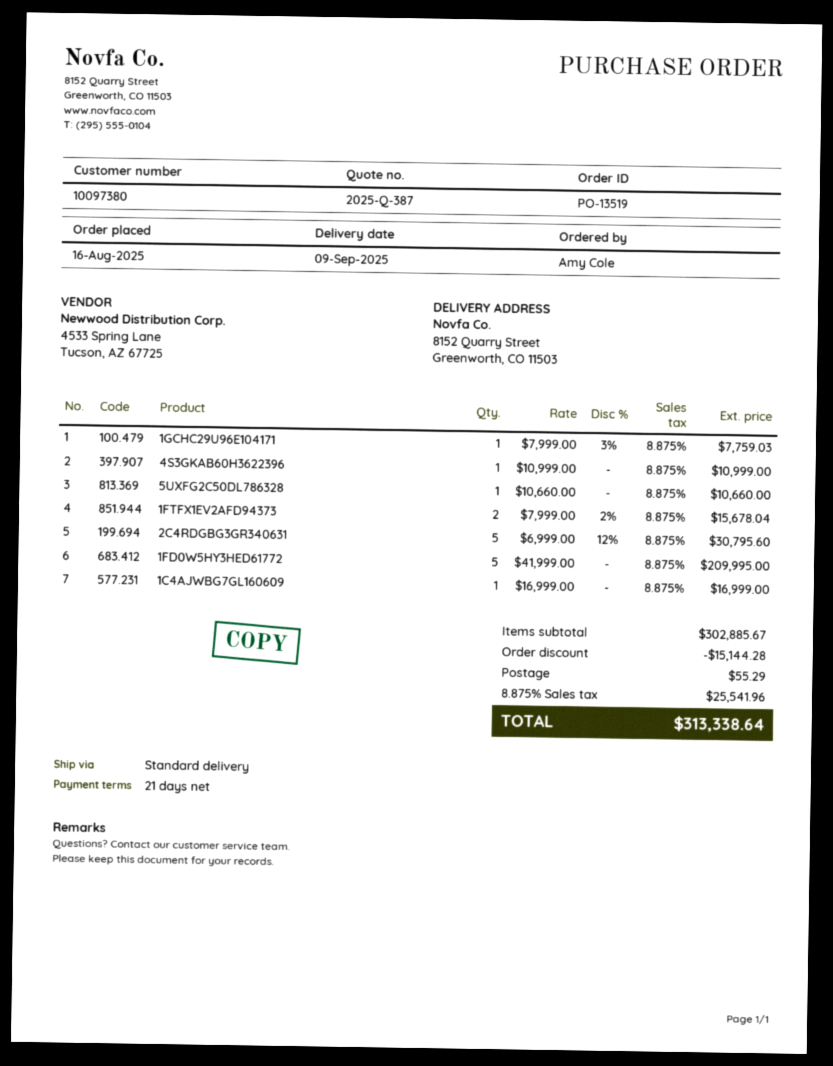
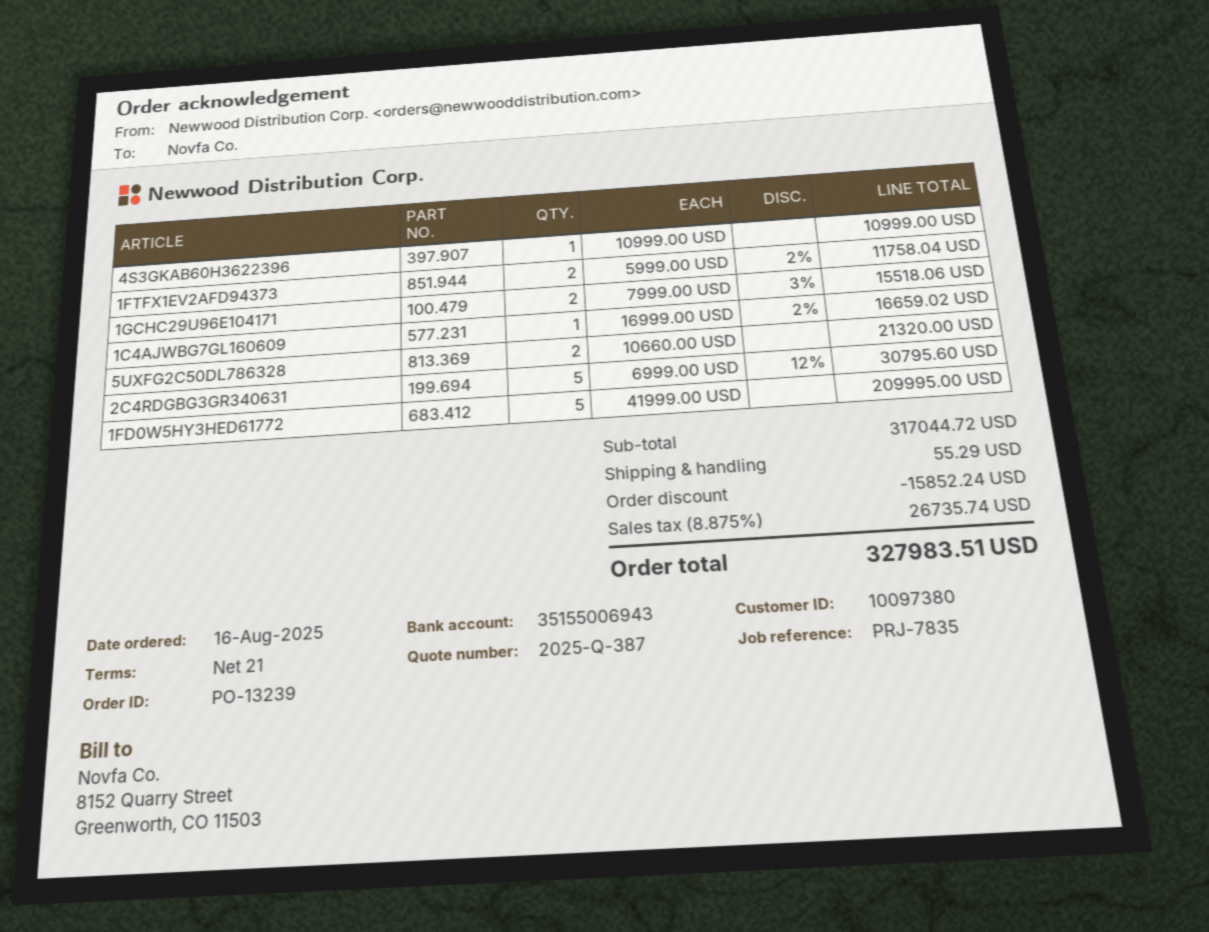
order number: PO-13519 -> PO-13239
1GCHC29U96E104171: 1 x 7999.00 - 3% = 7759.03 -> 2 x 7999.00 - 3% = 15518.06
5UXFG2C50DL786328: 1 x 10660.00 = 10660.00 -> 2 x 10660.00 = 21320.00
1FTFX1EV2AFD94373: 2 x 7999.00 - 2% = 15678.04 -> 2 x 5999.00 - 2% = 11758.04
1C4AJWBG7GL160609: 1 x 16999.00 = 16999.00 -> 1 x 16999.00 - 2% = 16659.02
subtotal: 302885.67 -> 317044.72
discount: 15144.28 -> 15852.24
tax: 8.875% = 25541.96 -> 8.875% = 26735.74
total: 313338.64 -> 327983.51

